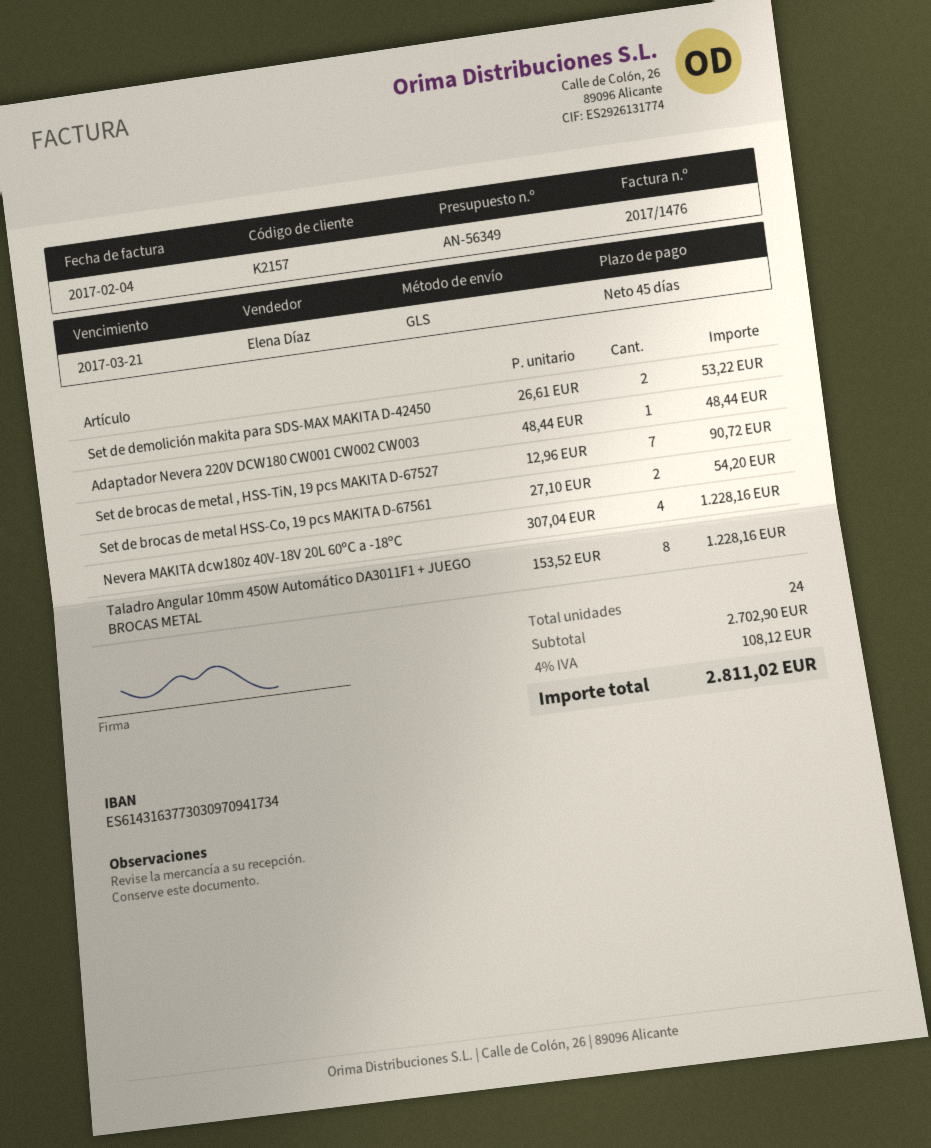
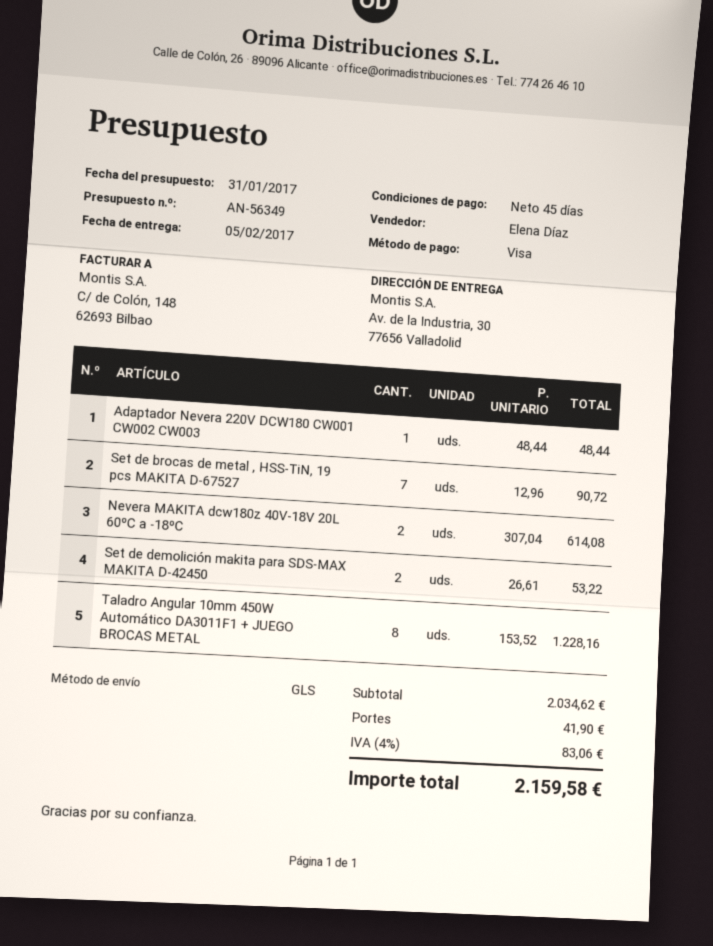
Set de brocas de metal HSS-Co, 19 pcs MAKITA D-67561: 2 x 27.10 = 54.20 -> none
Nevera MAKITA dcw180z 40V-18V 20L 60ºC a -18ºC: 4 x 307.04 = 1228.16 -> 2 x 307.04 = 614.08
subtotal: 2702.90 -> 2034.62
shipping: none -> 41.90
tax: 4% = 108.12 -> 4% = 83.06
total: 2811.02 -> 2159.58

